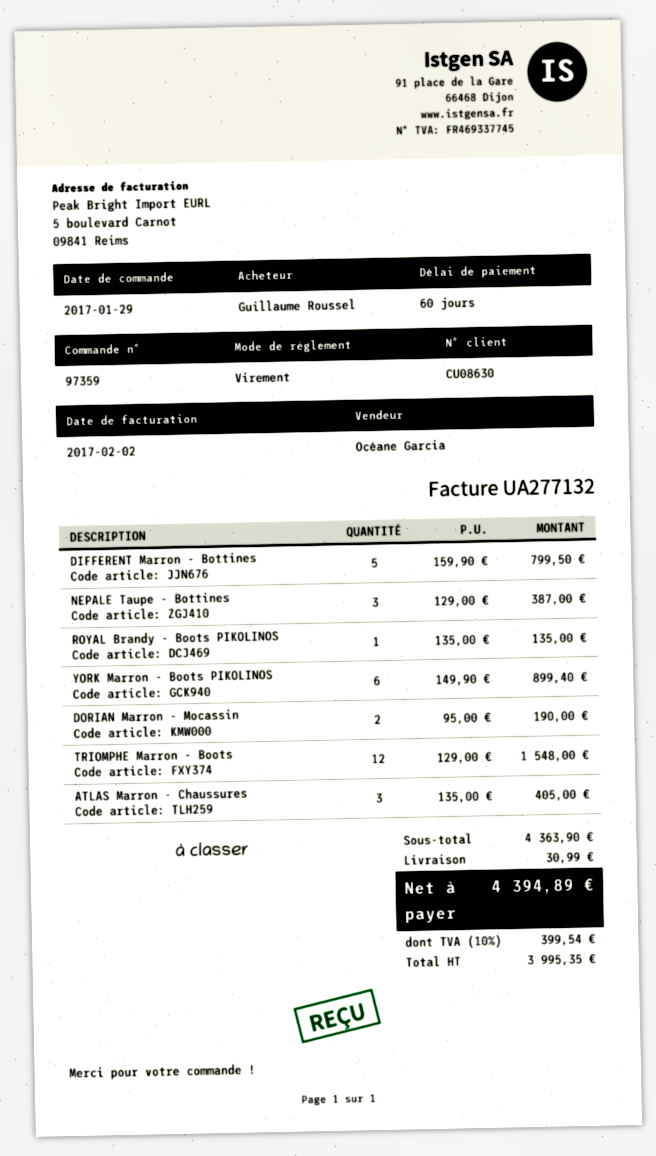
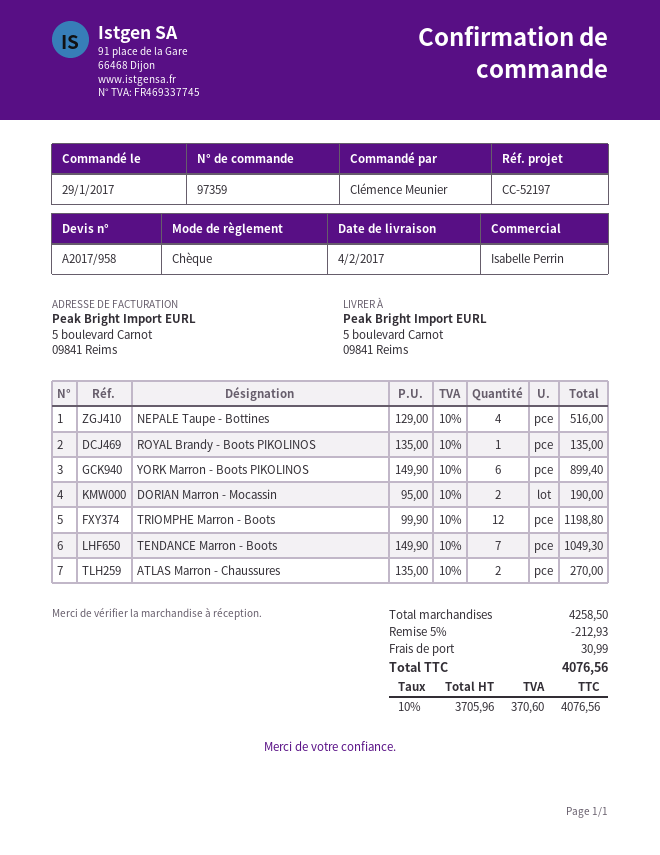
ordered by: Guillaume Roussel -> Clémence Meunier
sales rep: Océane Garcia -> Isabelle Perrin
payment method: bank transfer -> cheque
DIFFERENT Marron - Bottines: 5 x 159.90 = 799.50 -> none
NEPALE Taupe - Bottines: 3 x 129.00 = 387.00 -> 4 x 129.00 = 516.00
TRIOMPHE Marron - Boots: 12 x 129.00 = 1548.00 -> 12 x 99.90 = 1198.80
ATLAS Marron - Chaussures: 3 x 135.00 = 405.00 -> 2 x 135.00 = 270.00
TENDANCE Marron - Boots: none -> 7 x 149.90 = 1049.30
subtotal: 4363.90 -> 4258.50
discount: none -> 5% = 212.93
net: 3995.35 -> 3705.96
tax: 10% = 399.54 -> 10% = 370.60
total: 4394.89 -> 4076.56

